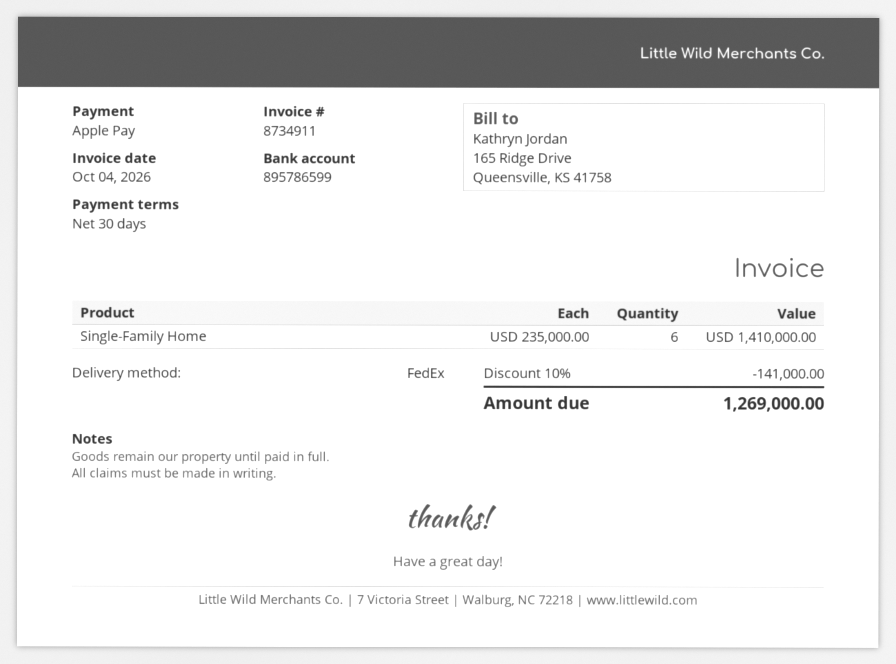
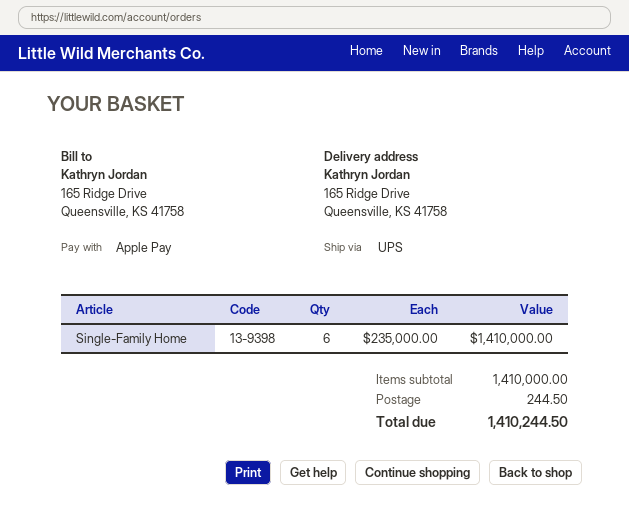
shipping method: FedEx -> UPS
discount: 10% = 141000.00 -> none
shipping: none -> 244.50
total: 1269000.00 -> 1410244.50

